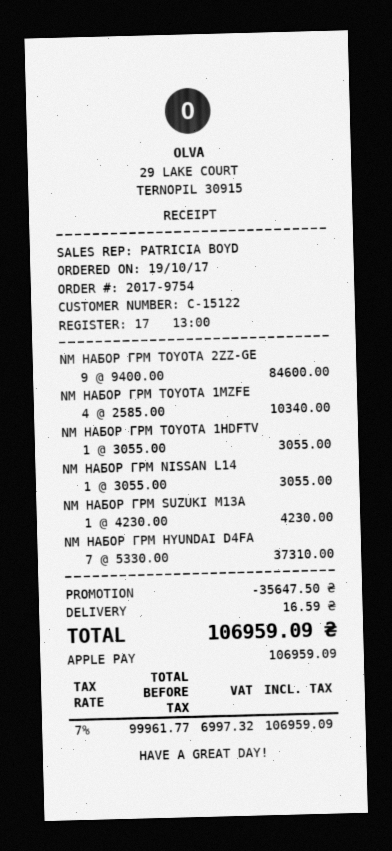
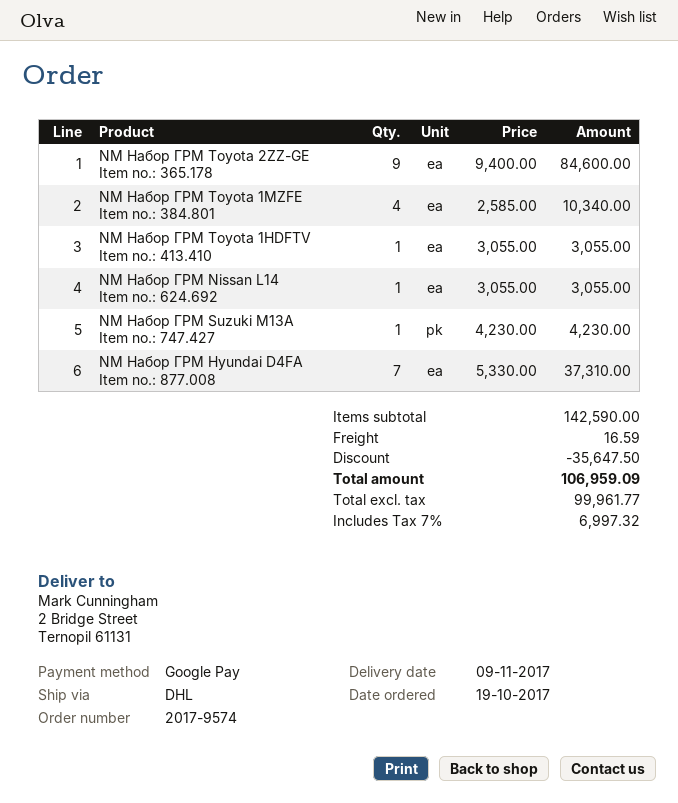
order number: 2017-9754 -> 2017-9574
payment method: Apple Pay -> Google Pay

